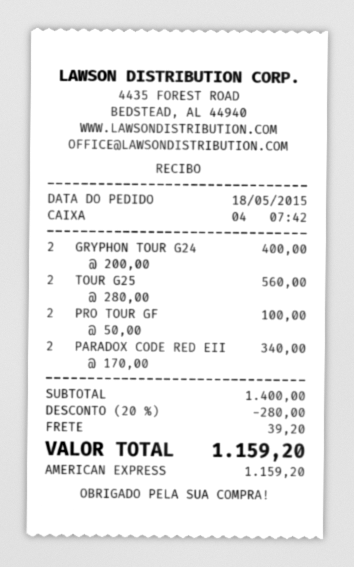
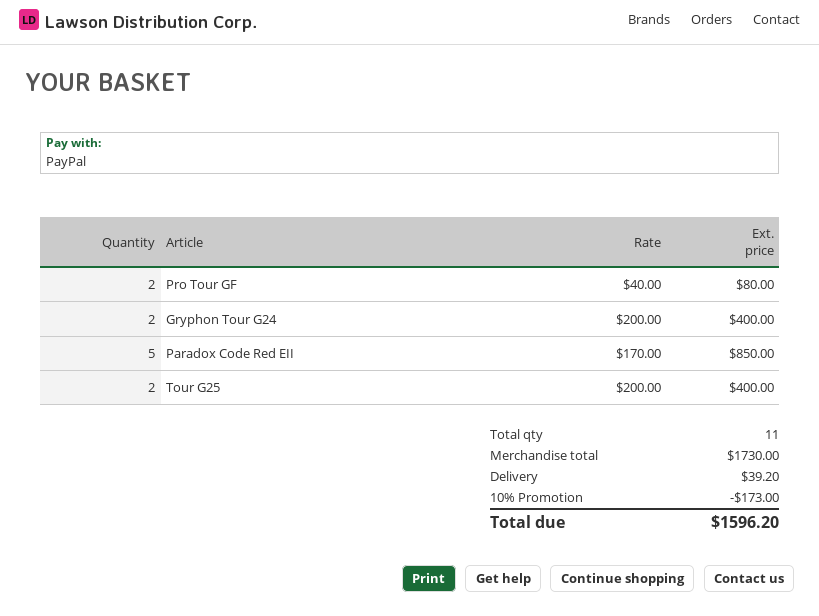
payment method: American Express -> PayPal
TOUR G25: 2 x 280.00 = 560.00 -> 2 x 200.00 = 400.00
PRO TOUR GF: 2 x 50.00 = 100.00 -> 2 x 40.00 = 80.00
PARADOX CODE RED EII: 2 x 170.00 = 340.00 -> 5 x 170.00 = 850.00
subtotal: 1400.00 -> 1730.00
discount: 20% = 280.00 -> 10% = 173.00
total: 1159.20 -> 1596.20

